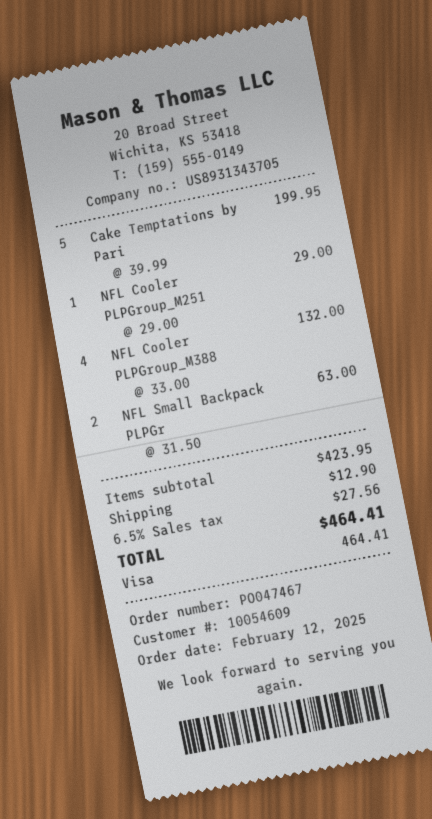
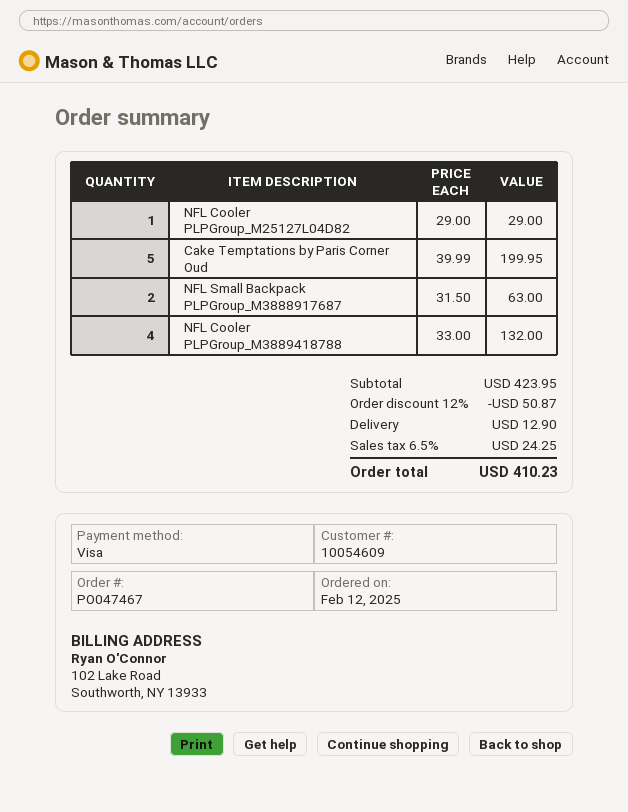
discount: none -> 12% = 50.87
tax: 6.5% = 27.56 -> 6.5% = 24.25
total: 464.41 -> 410.23

